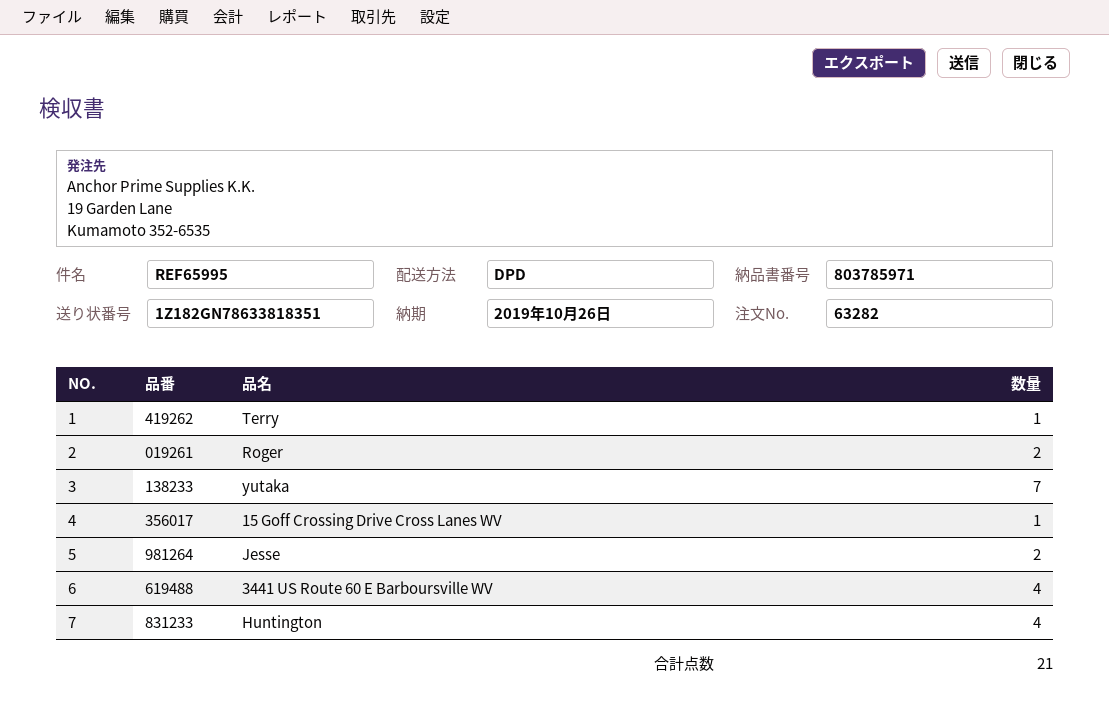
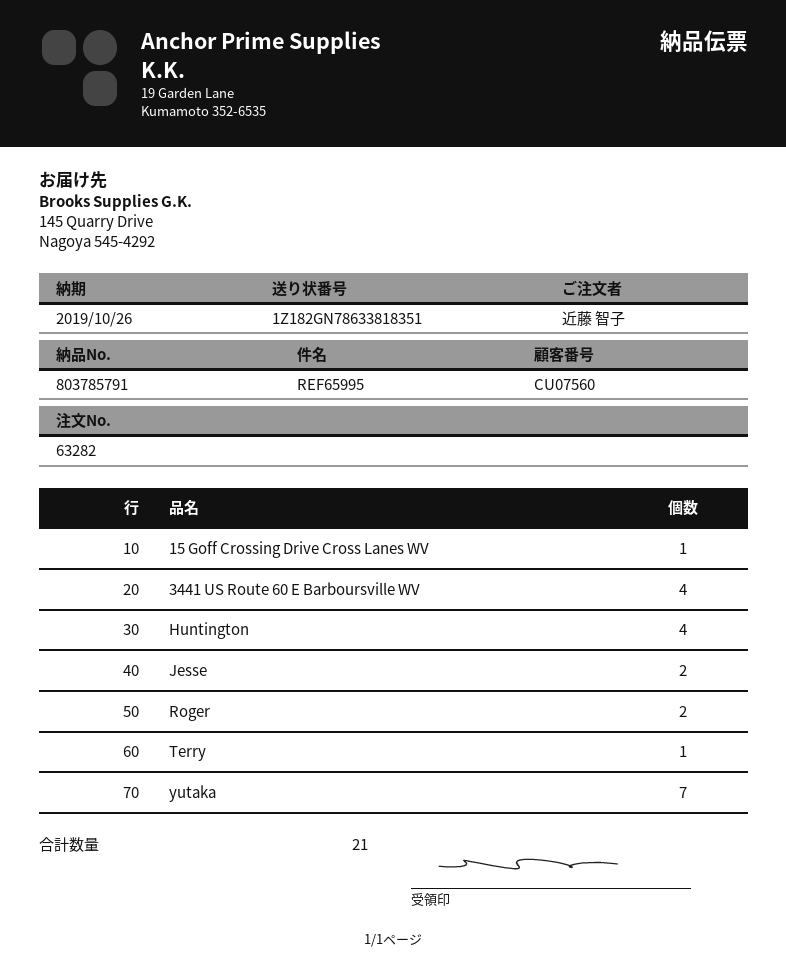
delivery note number: 803785971 -> 803785791

